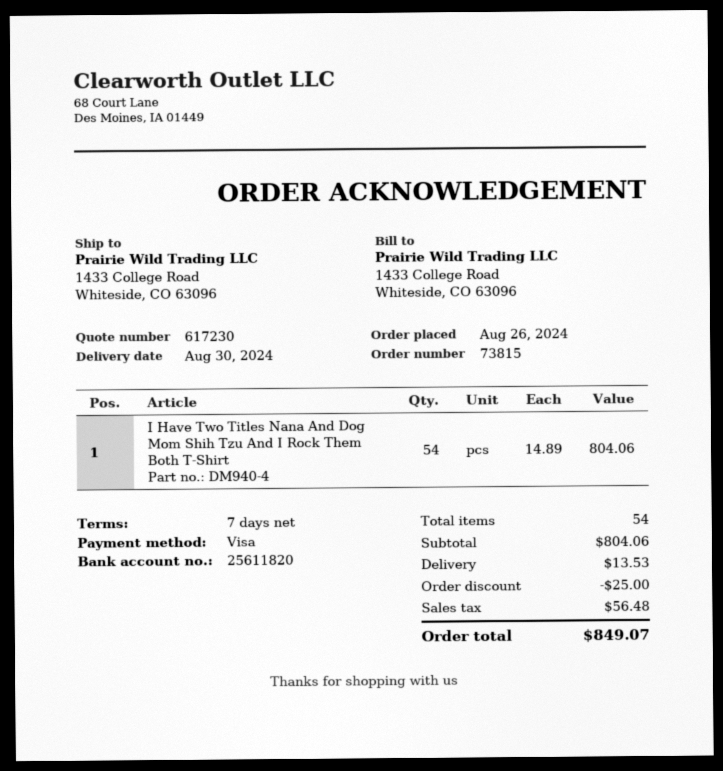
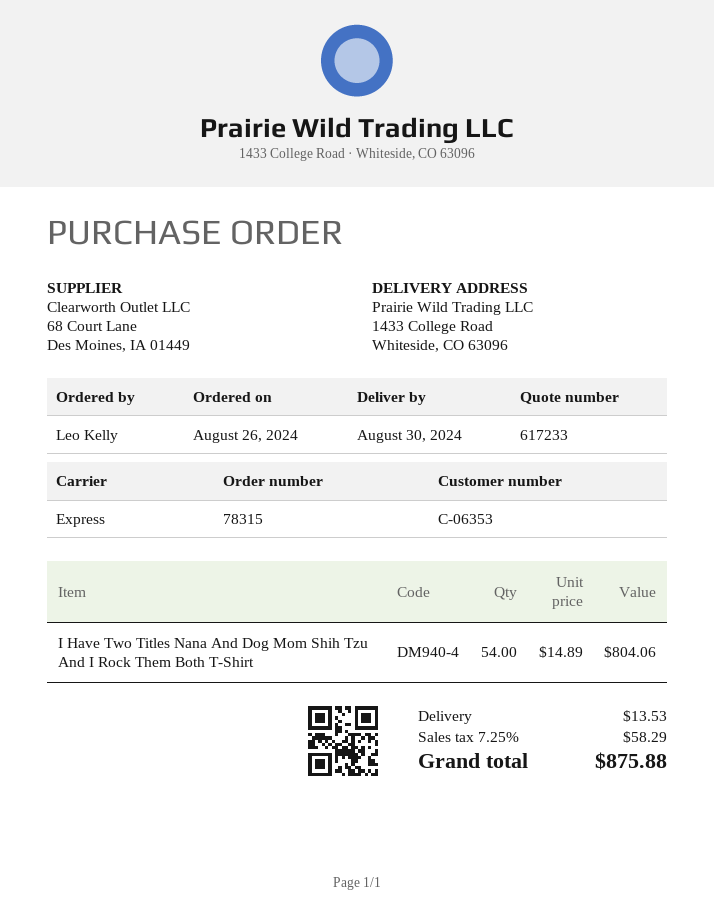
quote number: 617230 -> 617233
order number: 73815 -> 78315
discount: 25.00 -> none
tax: 56.48 -> 58.29
total: 849.07 -> 875.88

